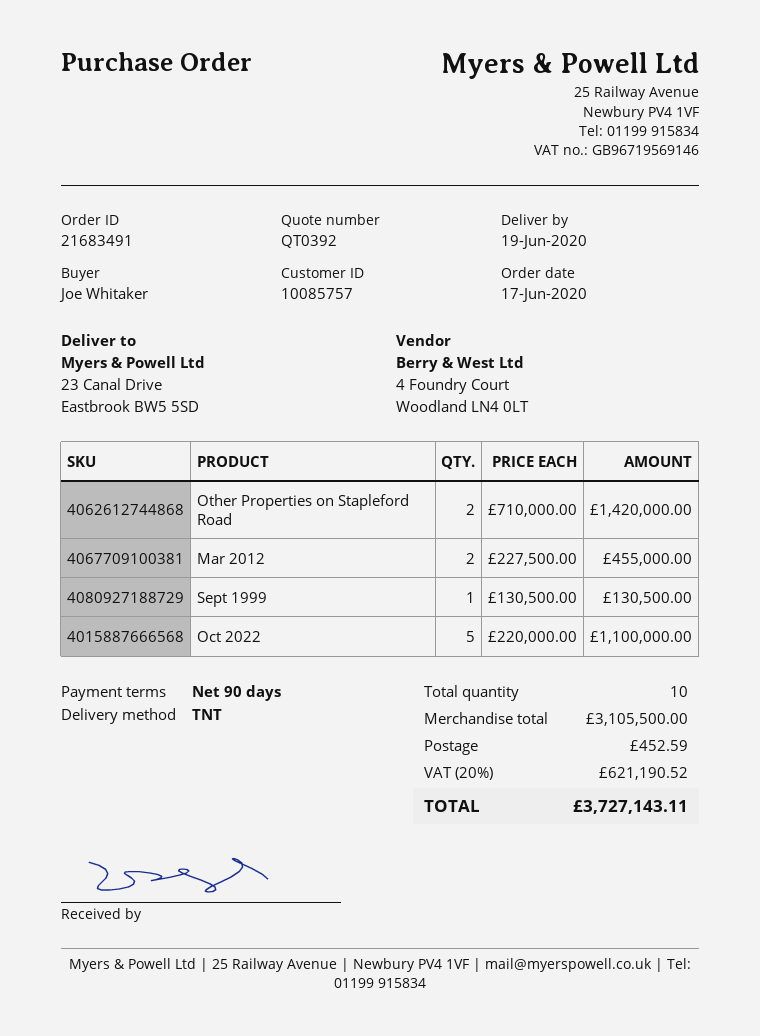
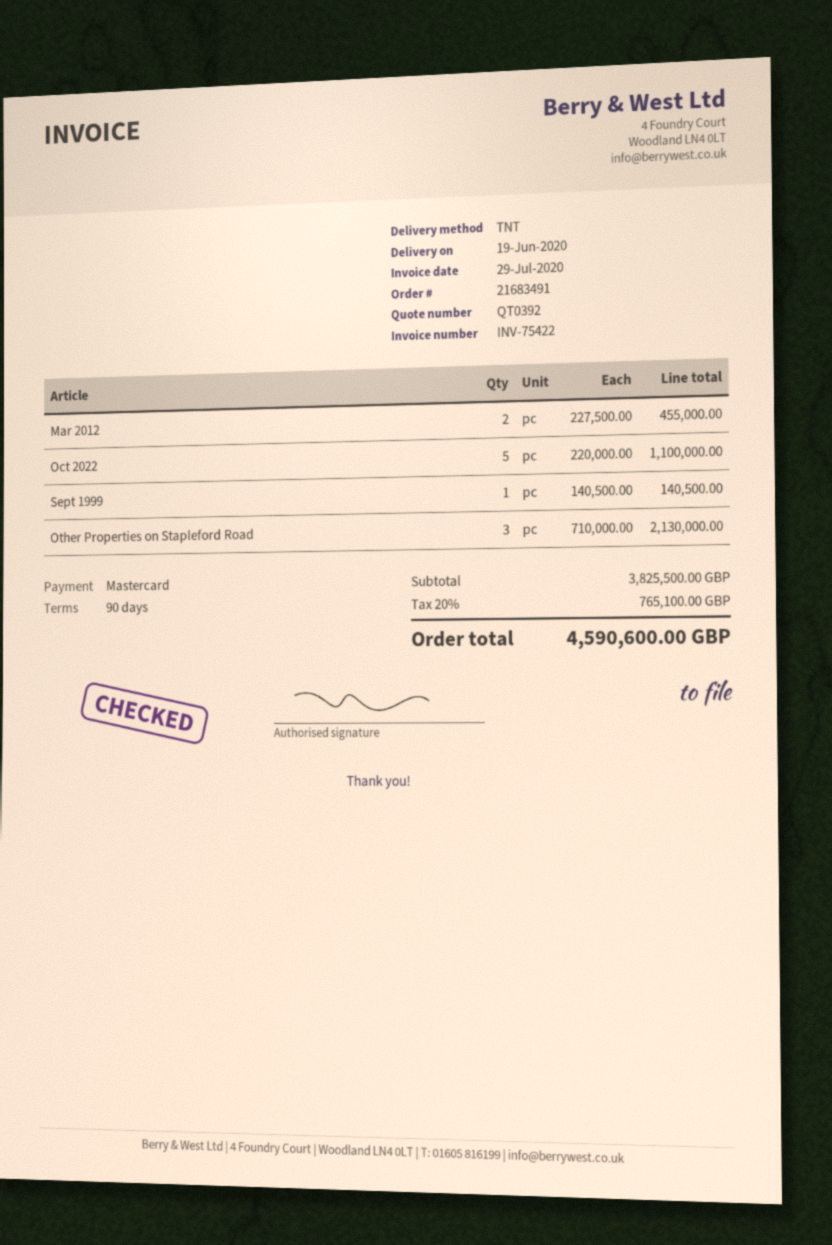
Other Properties on Stapleford Road: 2 x 710000.00 = 1420000.00 -> 3 x 710000.00 = 2130000.00
Sept 1999: 1 x 130500.00 = 130500.00 -> 1 x 140500.00 = 140500.00
subtotal: 3105500.00 -> 3825500.00
shipping: 452.59 -> none
tax: 20% = 621190.52 -> 20% = 765100.00
total: 3727143.11 -> 4590600.00

